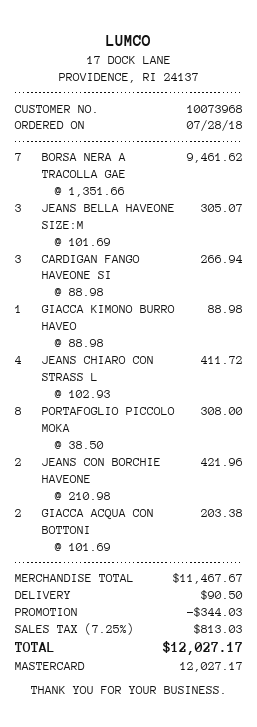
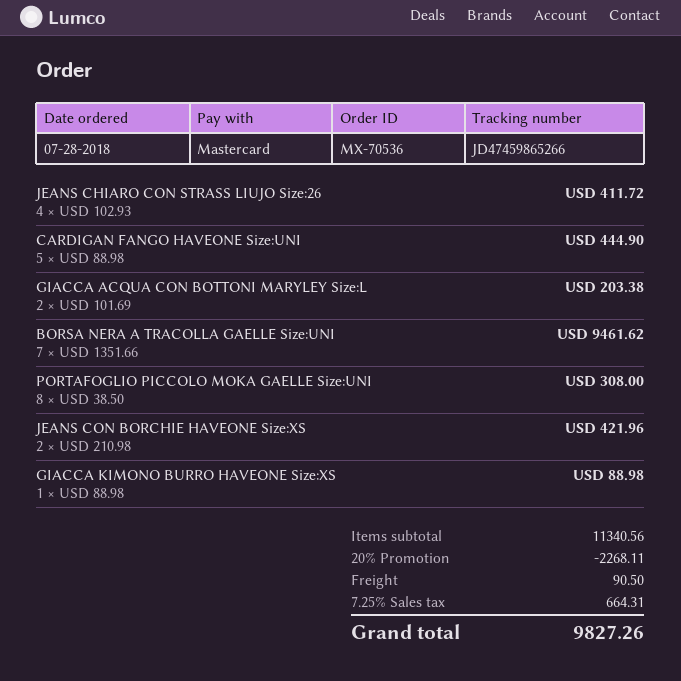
JEANS BELLA HAVEONE SIZE:M: 3 x 101.69 = 305.07 -> none
CARDIGAN FANGO HAVEONE SI: 3 x 88.98 = 266.94 -> 5 x 88.98 = 444.90
subtotal: 11467.67 -> 11340.56
discount: 344.03 -> 2268.11
tax: 7.25% = 813.03 -> 7.25% = 664.31
total: 12027.17 -> 9827.26

